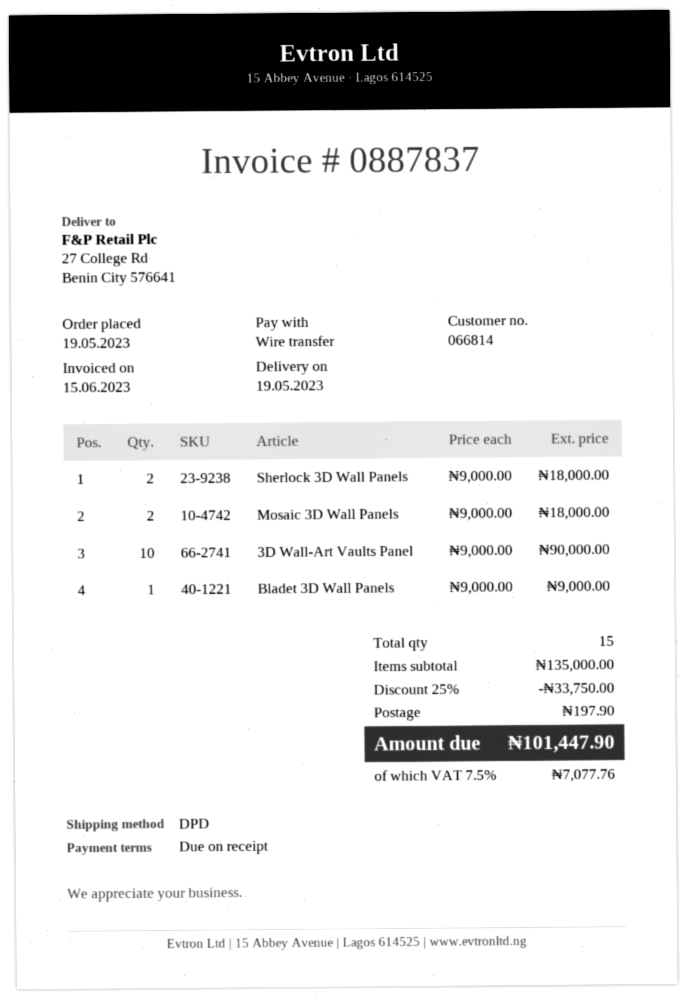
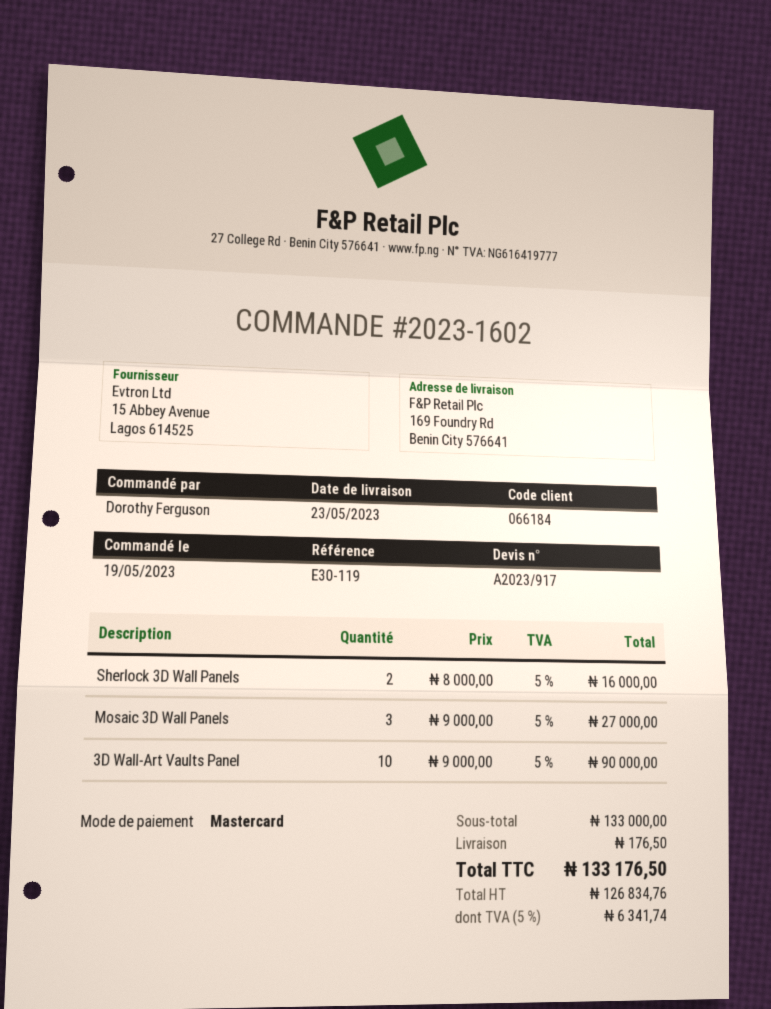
delivery date: 2023-05-19 -> 2023-05-23
customer number: 066814 -> 066184
payment method: bank transfer -> Mastercard
ship to: 27 College Rd, Benin City 576641 -> 169 Foundry Rd, Benin City 576641
Sherlock 3D Wall Panels: 2 x 9000.00 = 18000.00 -> 2 x 8000.00 = 16000.00
Mosaic 3D Wall Panels: 2 x 9000.00 = 18000.00 -> 3 x 9000.00 = 27000.00
Bladet 3D Wall Panels: 1 x 9000.00 = 9000.00 -> none
subtotal: 135000.00 -> 133000.00
discount: 25% = 33750.00 -> none
shipping: 197.90 -> 176.50
tax: 7.5% = 7077.76 -> 5% = 6341.74
total: 101447.90 -> 133176.50

